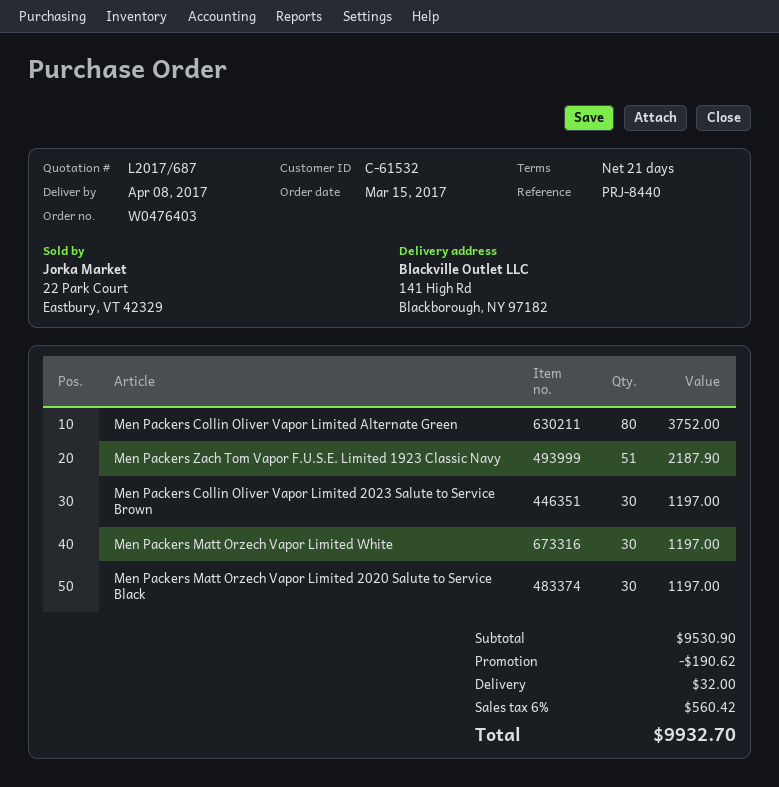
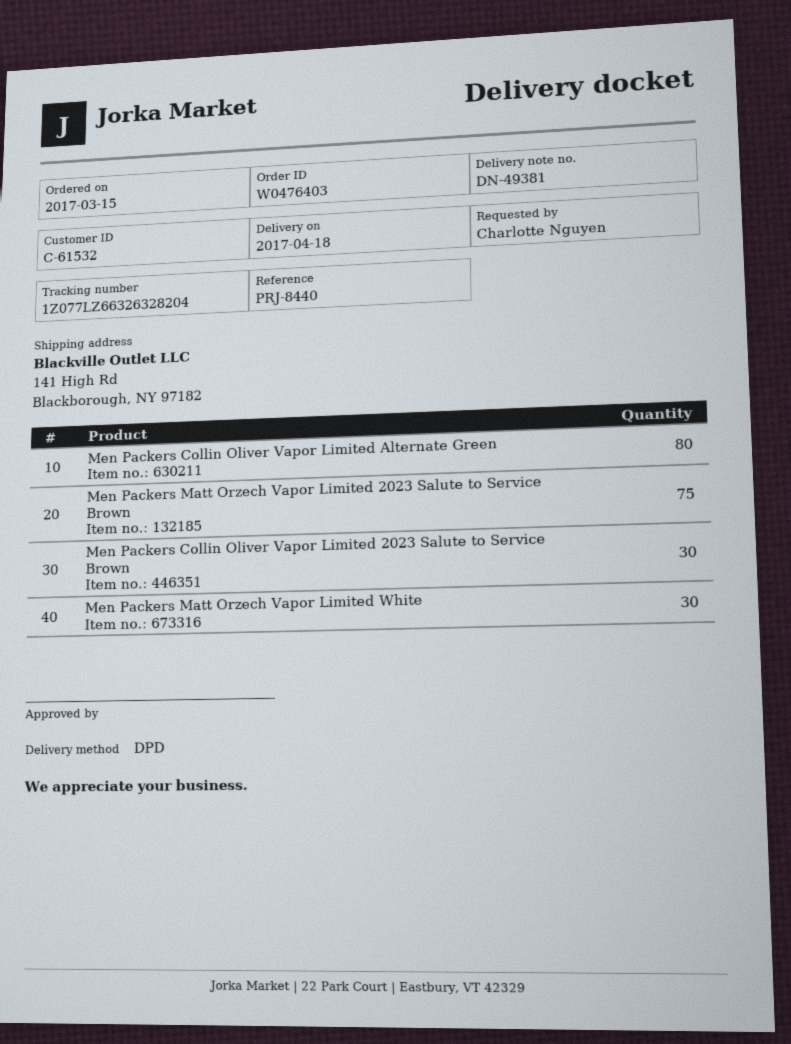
delivery date: 2017-04-08 -> 2017-04-18
Men Packers Zach Tom Vapor F.U.S.E. Limited 1923 Classic Navy: 51 -> none
Men Packers Matt Orzech Vapor Limited 2020 Salute to Service Black: 30 -> none
Men Packers Matt Orzech Vapor Limited 2023 Salute to Service Brown: none -> 75

